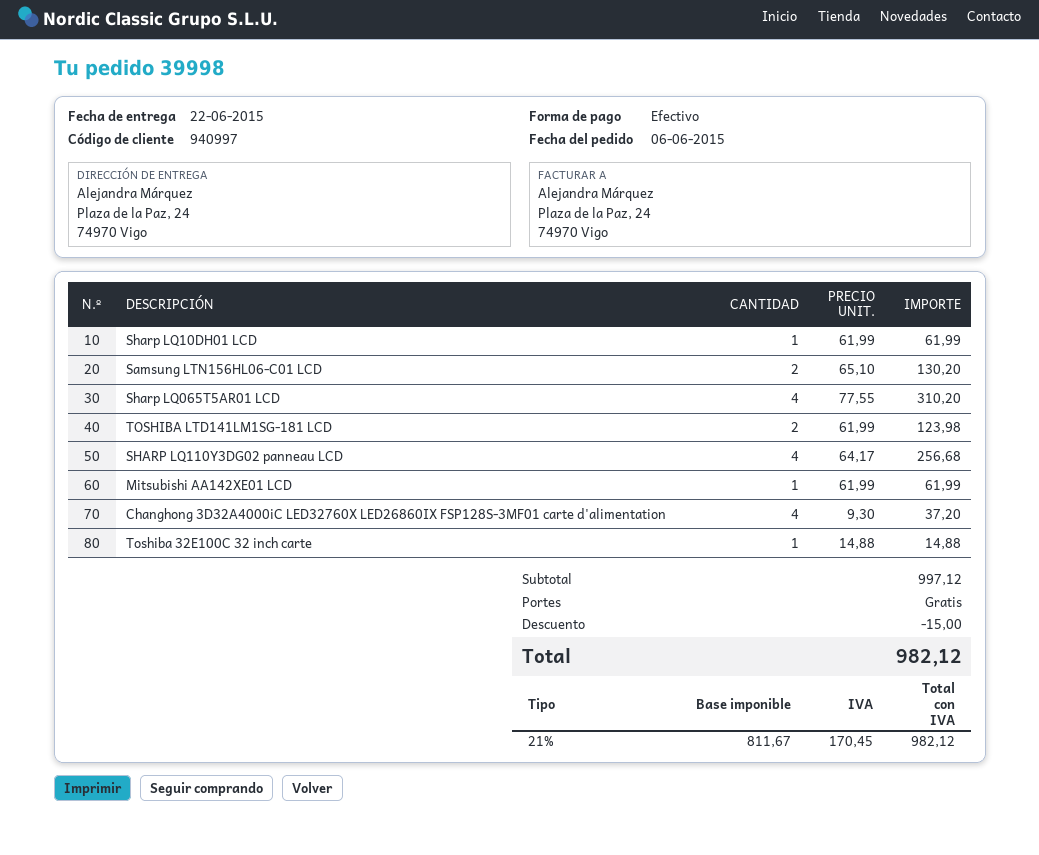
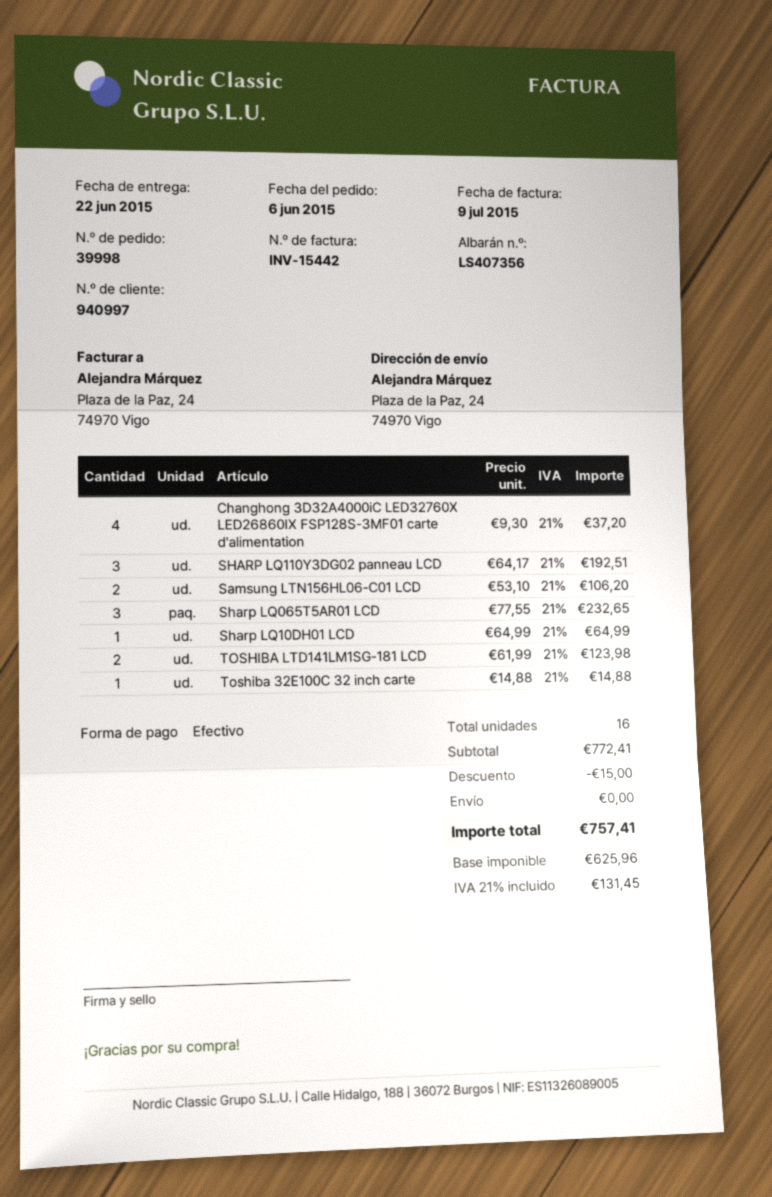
Sharp LQ10DH01 LCD: 1 x 61.99 = 61.99 -> 1 x 64.99 = 64.99
Samsung LTN156HL06-C01 LCD: 2 x 65.10 = 130.20 -> 2 x 53.10 = 106.20
Sharp LQ065T5AR01 LCD: 4 x 77.55 = 310.20 -> 3 x 77.55 = 232.65
SHARP LQ110Y3DG02 panneau LCD: 4 x 64.17 = 256.68 -> 3 x 64.17 = 192.51
Mitsubishi AA142XE01 LCD: 1 x 61.99 = 61.99 -> none
subtotal: 997.12 -> 772.41
net: 811.67 -> 625.96
tax: 21% = 170.45 -> 21% = 131.45
total: 982.12 -> 757.41

